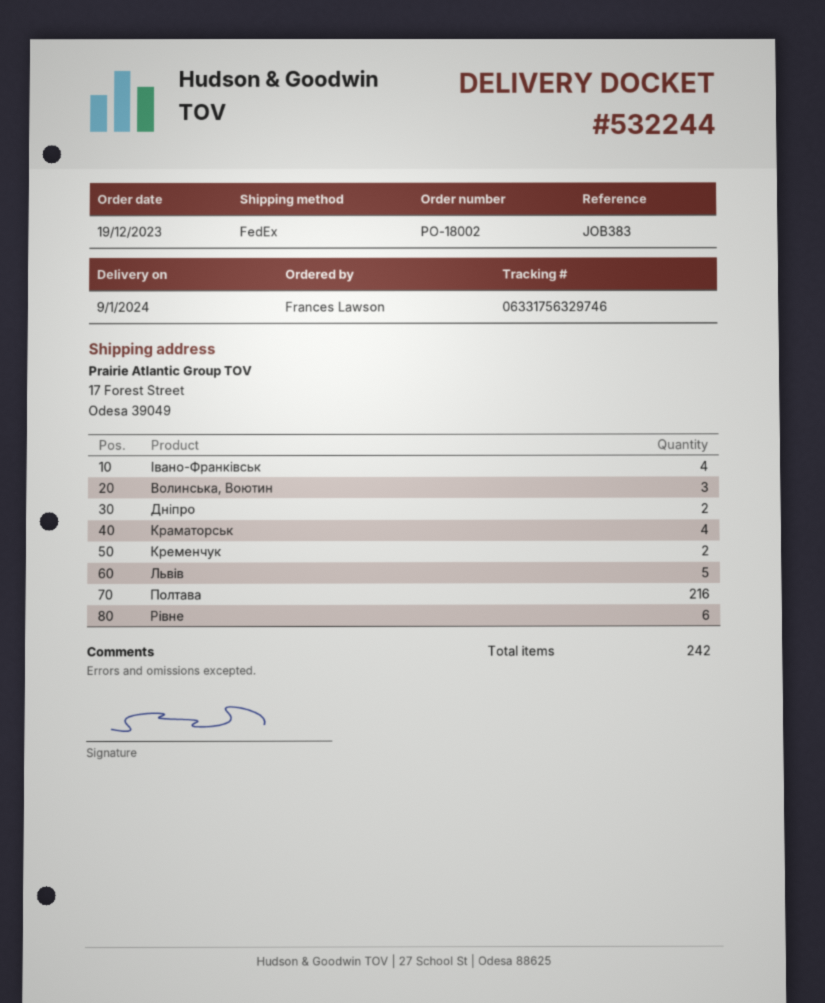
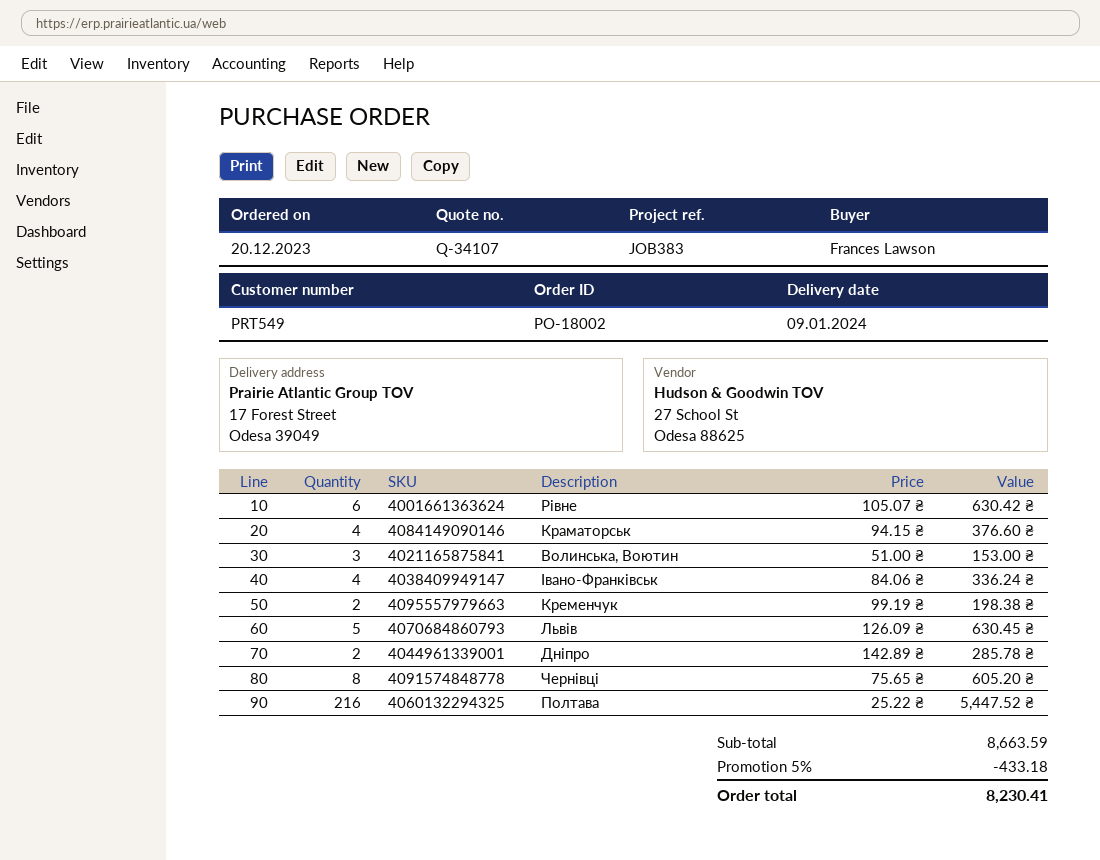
order date: 2023-12-19 -> 2023-12-20
Чернівці: none -> 8

